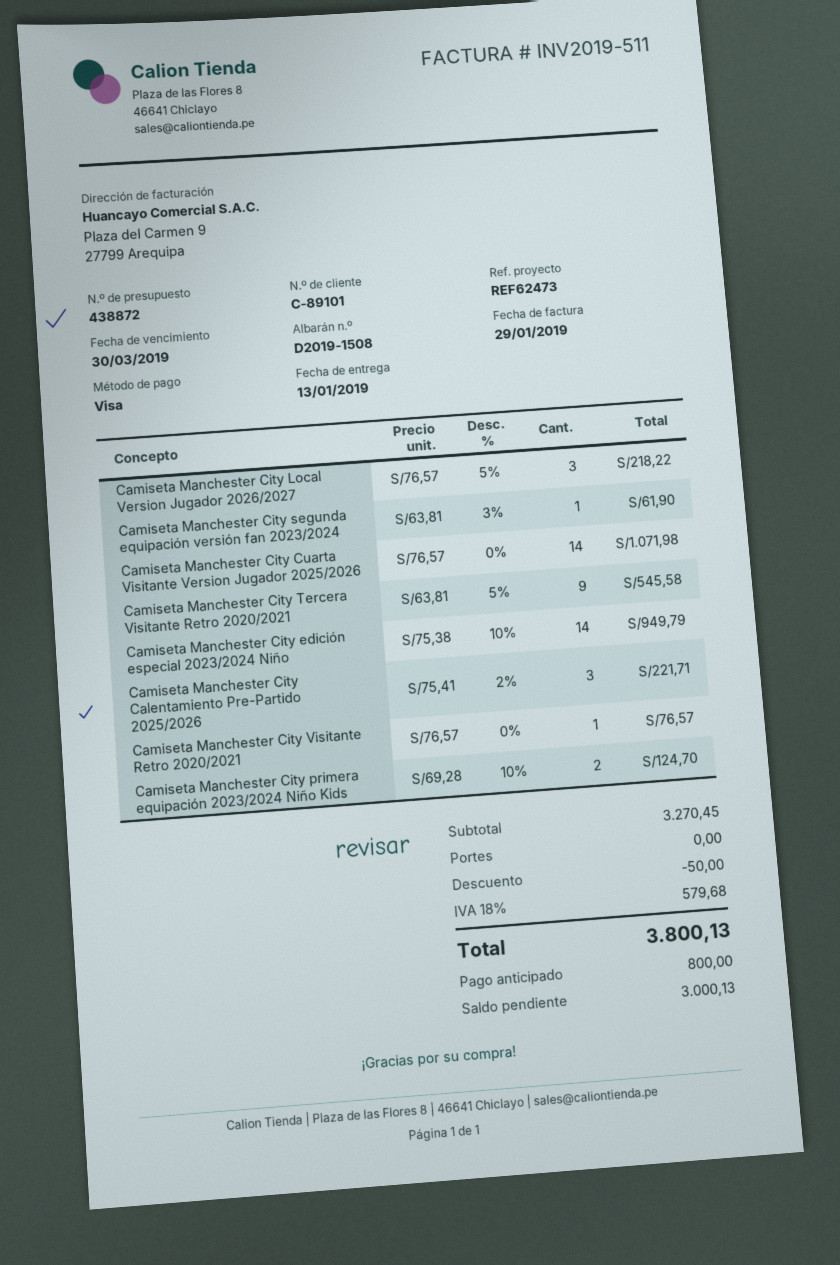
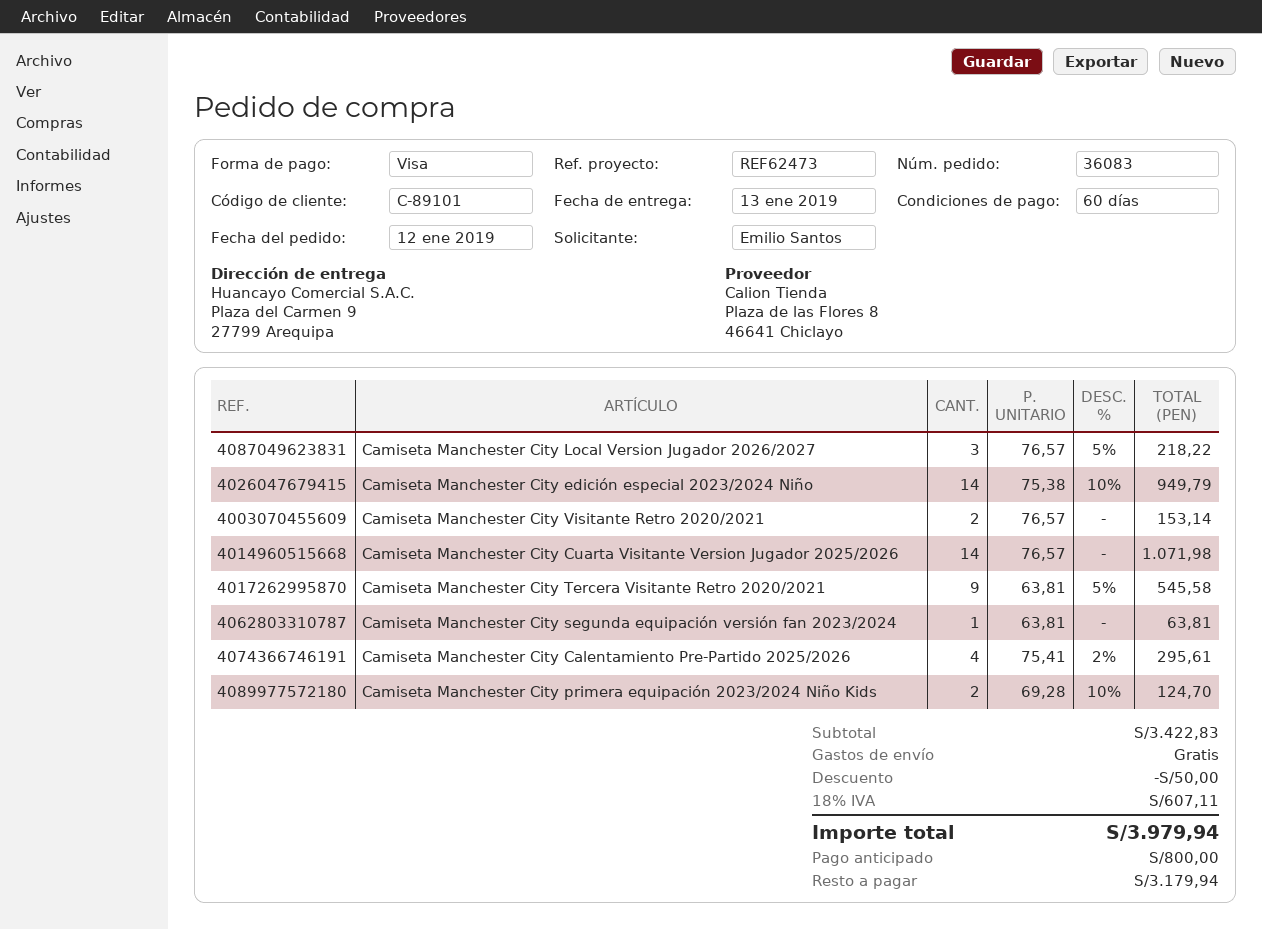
Camiseta Manchester City segunda equipación versión fan 2023/2024: 1 x 63.81 - 3% = 61.90 -> 1 x 63.81 = 63.81
Camiseta Manchester City Calentamiento Pre-Partido 2025/2026: 3 x 75.41 - 2% = 221.71 -> 4 x 75.41 - 2% = 295.61
Camiseta Manchester City Visitante Retro 2020/2021: 1 x 76.57 = 76.57 -> 2 x 76.57 = 153.14
subtotal: 3270.45 -> 3422.83
tax: 18% = 579.68 -> 18% = 607.11
total: 3800.13 -> 3979.94
balance: 3000.13 -> 3179.94

